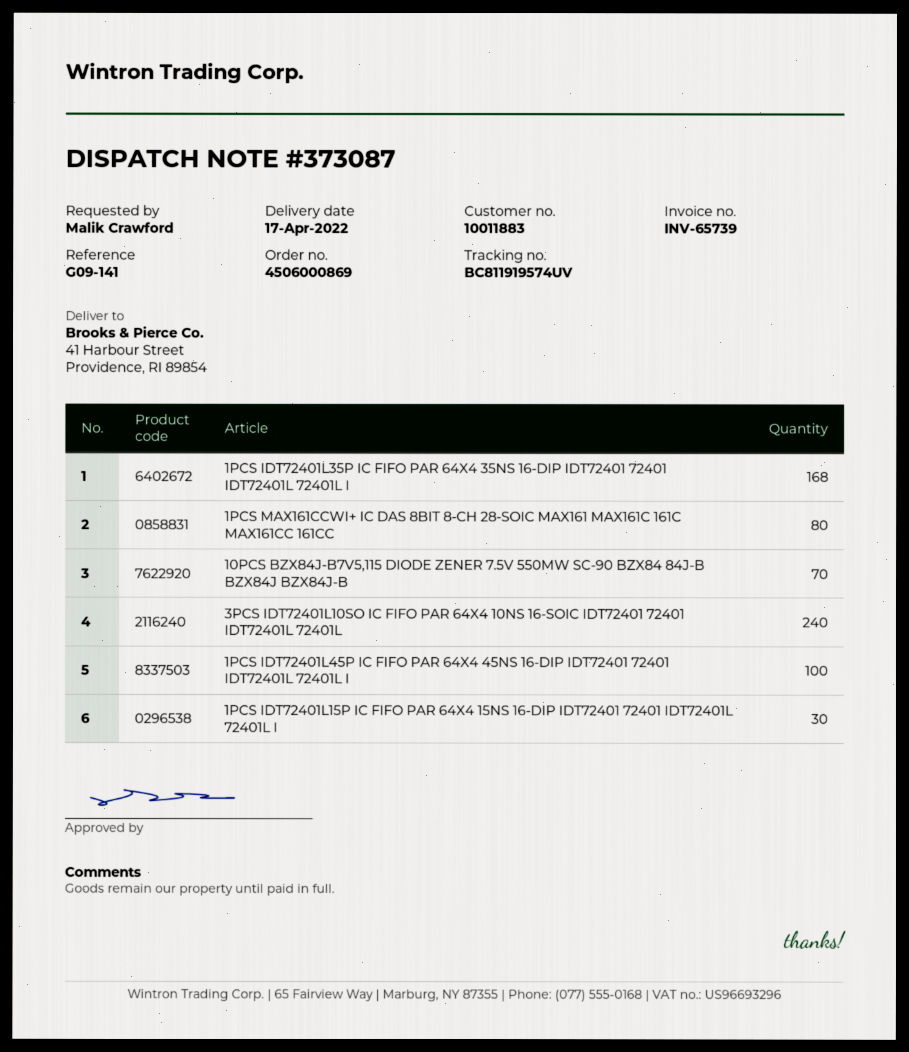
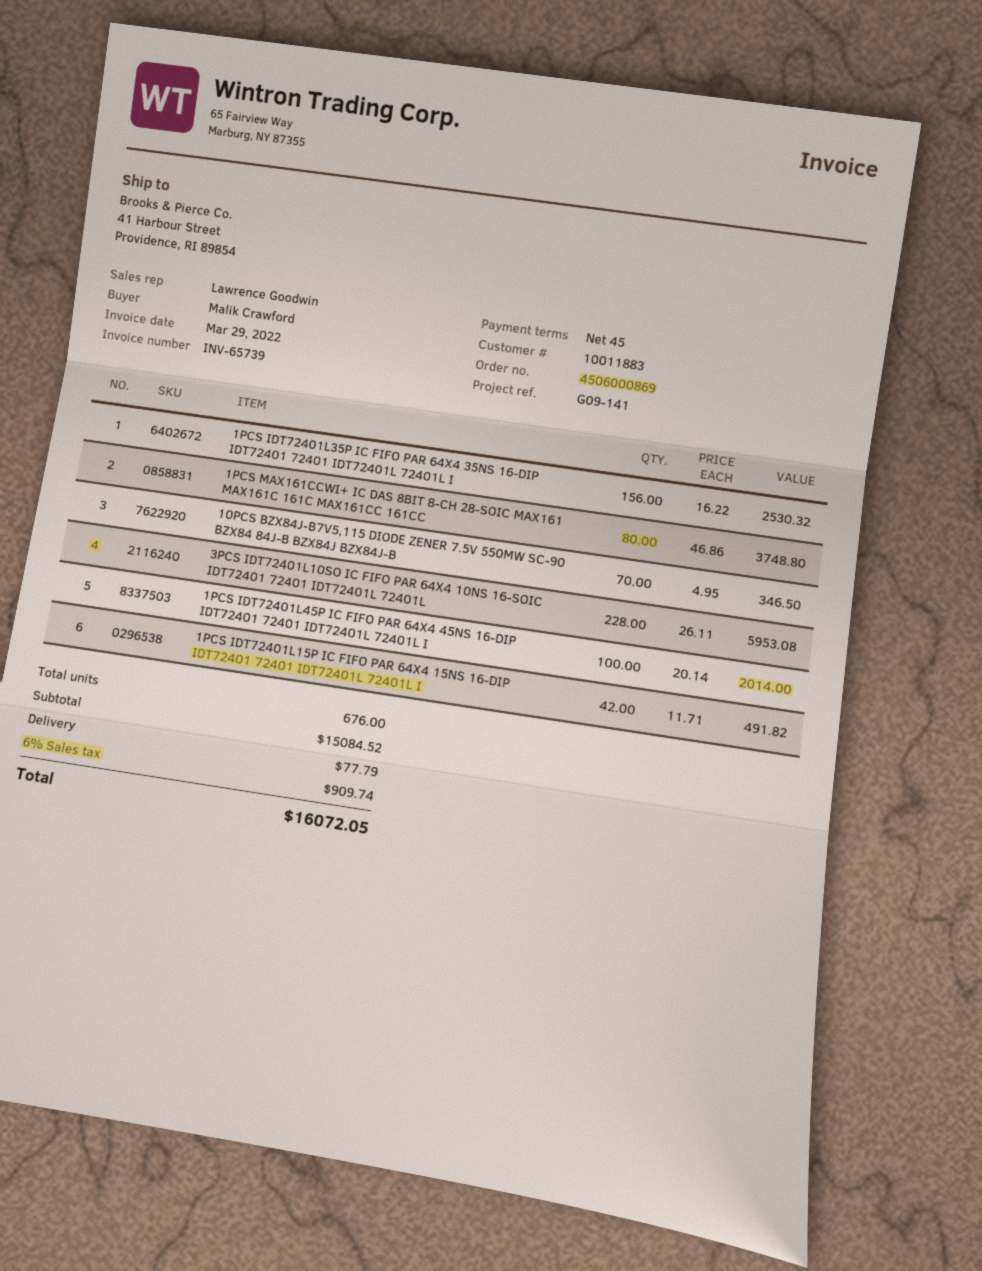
1PCS IDT72401L35P IC FIFO PAR 64X4 35NS 16-DIP IDT72401 72401 IDT72401L 72401L I: 168 -> 156
3PCS IDT72401L10SO IC FIFO PAR 64X4 10NS 16-SOIC IDT72401 72401 IDT72401L 72401L: 240 -> 228
1PCS IDT72401L15P IC FIFO PAR 64X4 15NS 16-DIP IDT72401 72401 IDT72401L 72401L I: 30 -> 42

